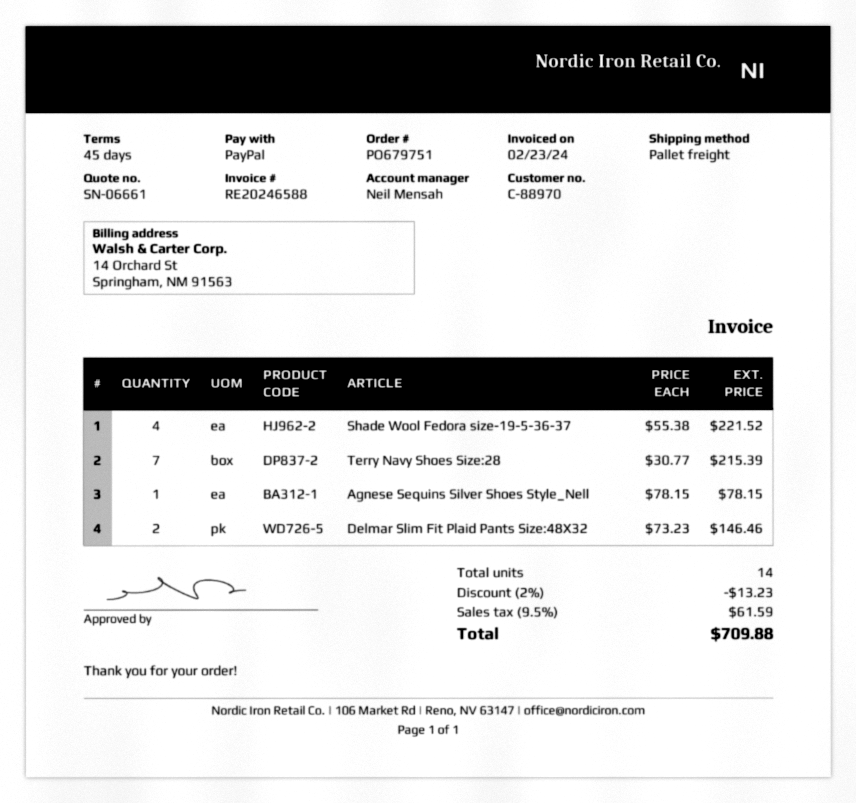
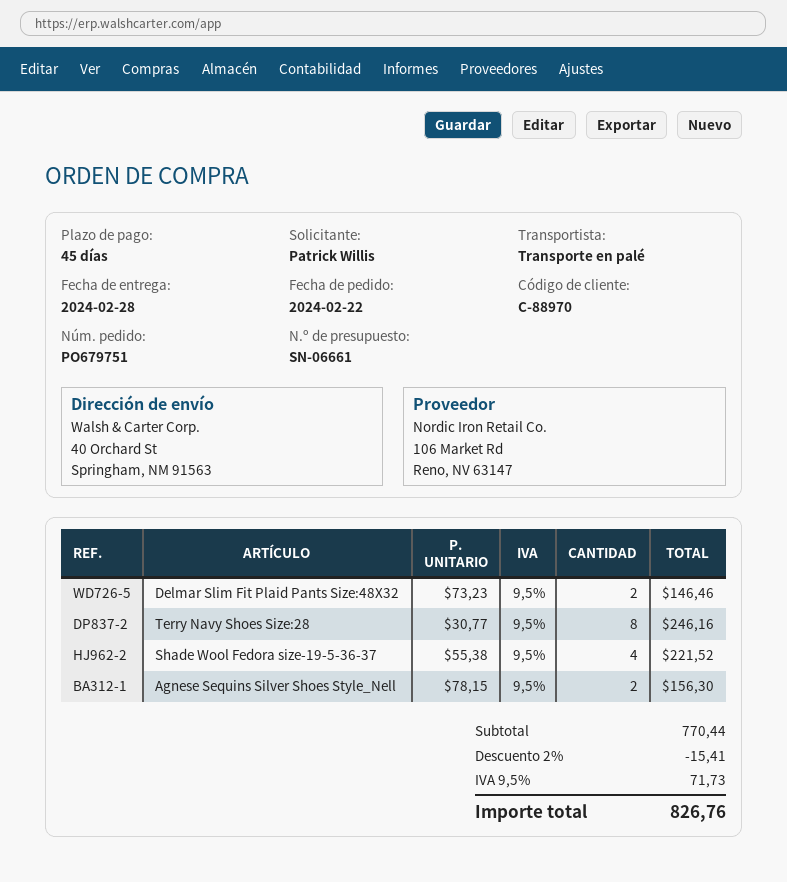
Terry Navy Shoes Size:28: 7 x 30.77 = 215.39 -> 8 x 30.77 = 246.16
Agnese Sequins Silver Shoes Style_Nell: 1 x 78.15 = 78.15 -> 2 x 78.15 = 156.30
discount: 2% = 13.23 -> 2% = 15.41
tax: 9.5% = 61.59 -> 9.5% = 71.73
total: 709.88 -> 826.76

